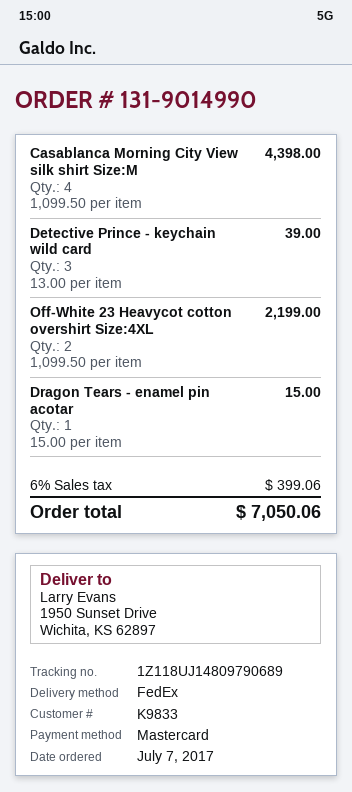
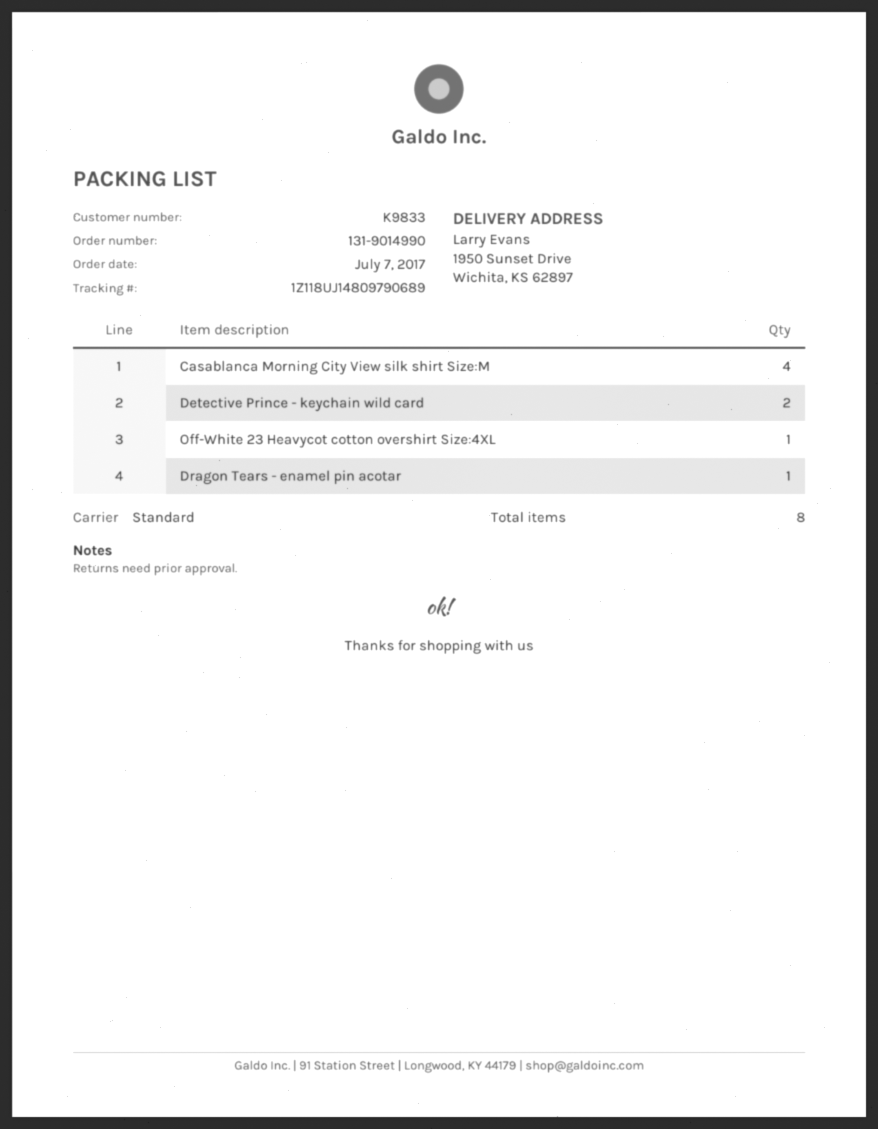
shipping method: FedEx -> standard
Detective Prince - keychain wild card: 3 -> 2
Off-White 23 Heavycot cotton overshirt Size:4XL: 2 -> 1

